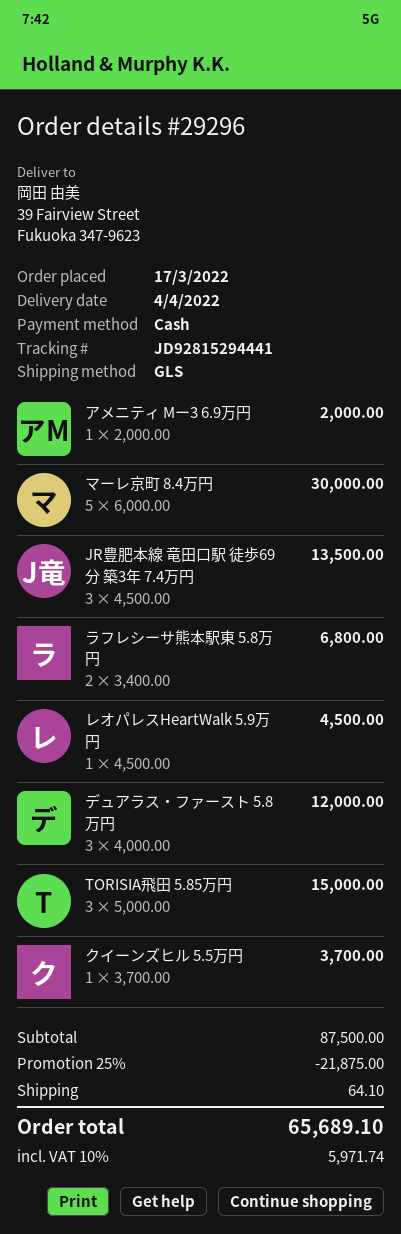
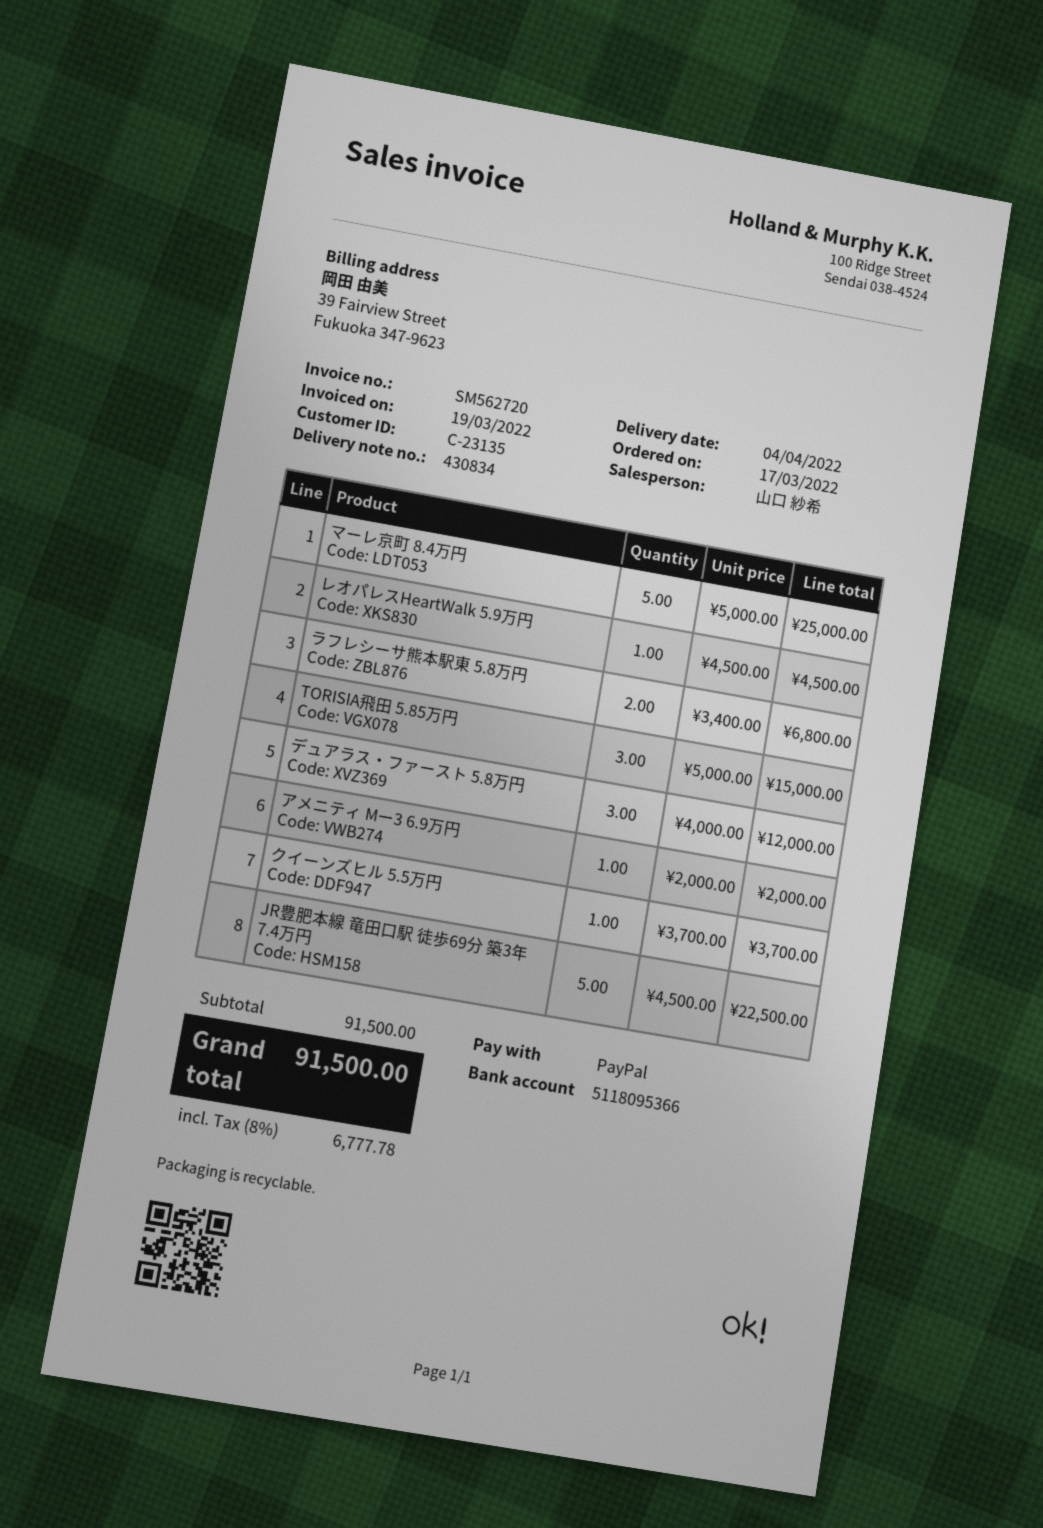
payment method: cash -> PayPal
マーレ京町 8.4万円: 5 x 6000.00 = 30000.00 -> 5 x 5000.00 = 25000.00
JR豊肥本線 竜田口駅 徒歩69分 築3年 7.4万円: 3 x 4500.00 = 13500.00 -> 5 x 4500.00 = 22500.00
subtotal: 87500.00 -> 91500.00
discount: 25% = 21875.00 -> none
shipping: 64.10 -> none
tax: 10% = 5971.74 -> 8% = 6777.78
total: 65689.10 -> 91500.00

